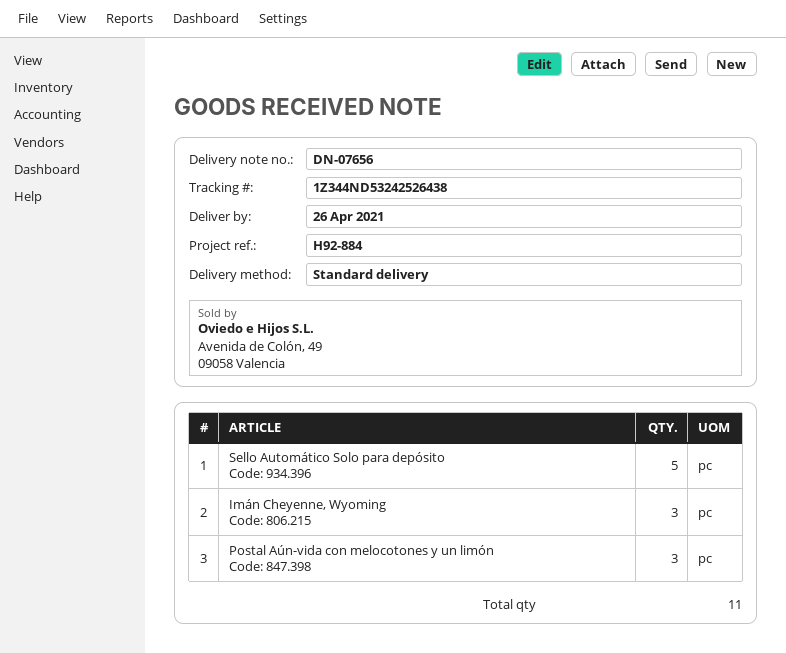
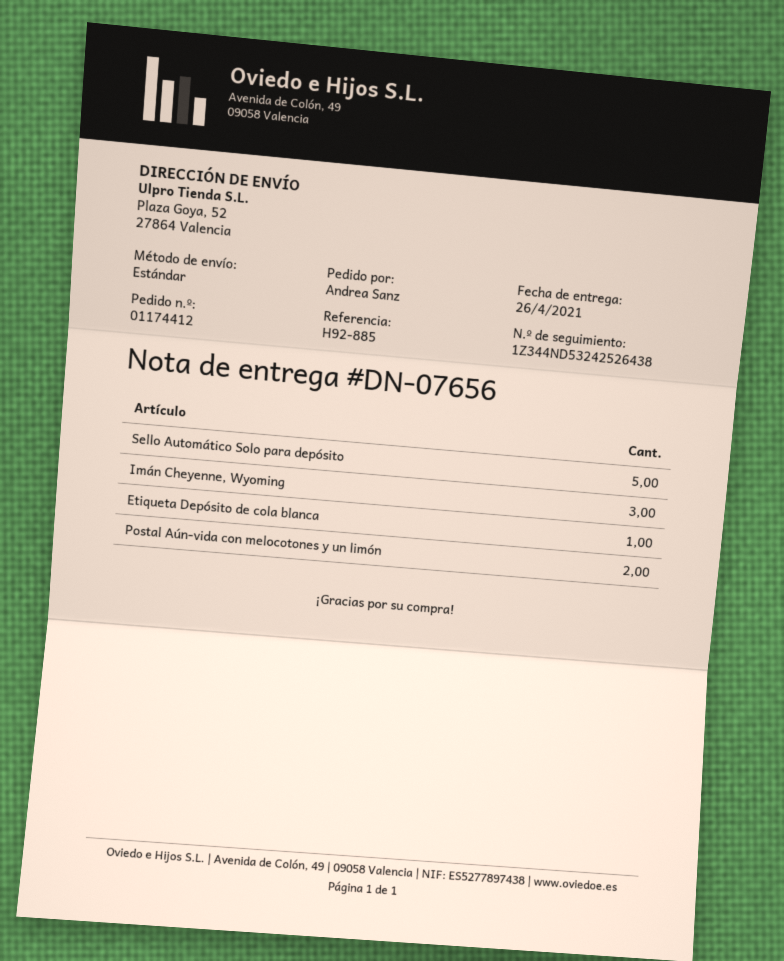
reference: H92-884 -> H92-885
Postal Aún-vida con melocotones y un limón: 3 -> 2
Etiqueta Depósito de cola blanca: none -> 1

